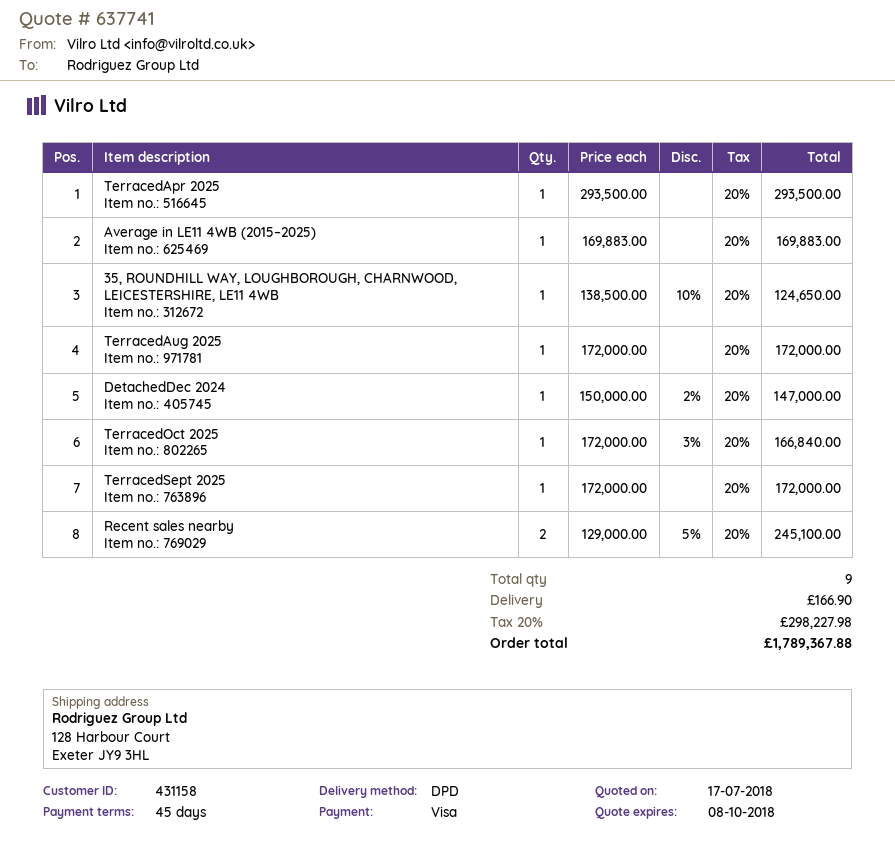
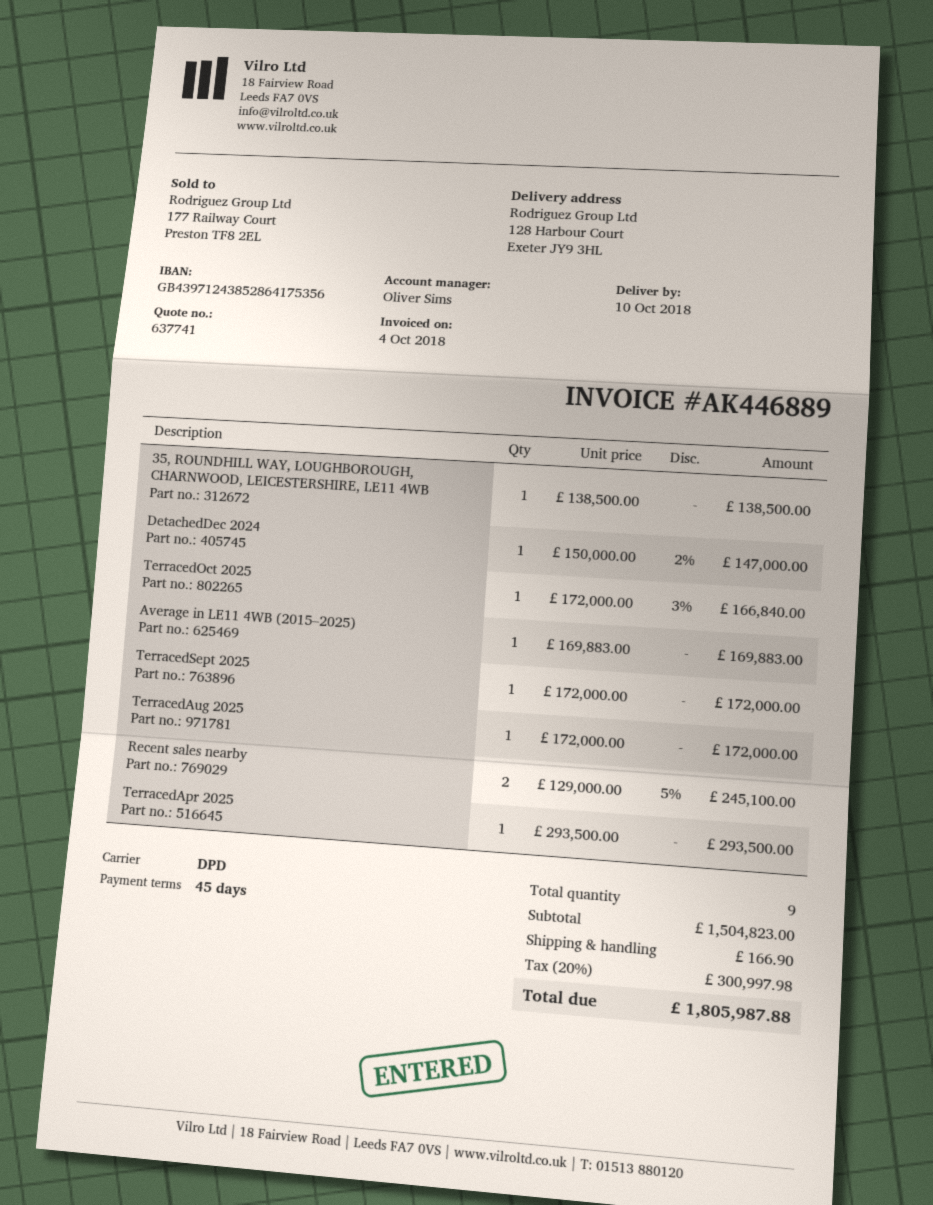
35, ROUNDHILL WAY, LOUGHBOROUGH, CHARNWOOD, LEICESTERSHIRE, LE11 4WB: 1 x 138500.00 - 10% = 124650.00 -> 1 x 138500.00 = 138500.00
tax: 20% = 298227.98 -> 20% = 300997.98
total: 1789367.88 -> 1805987.88

